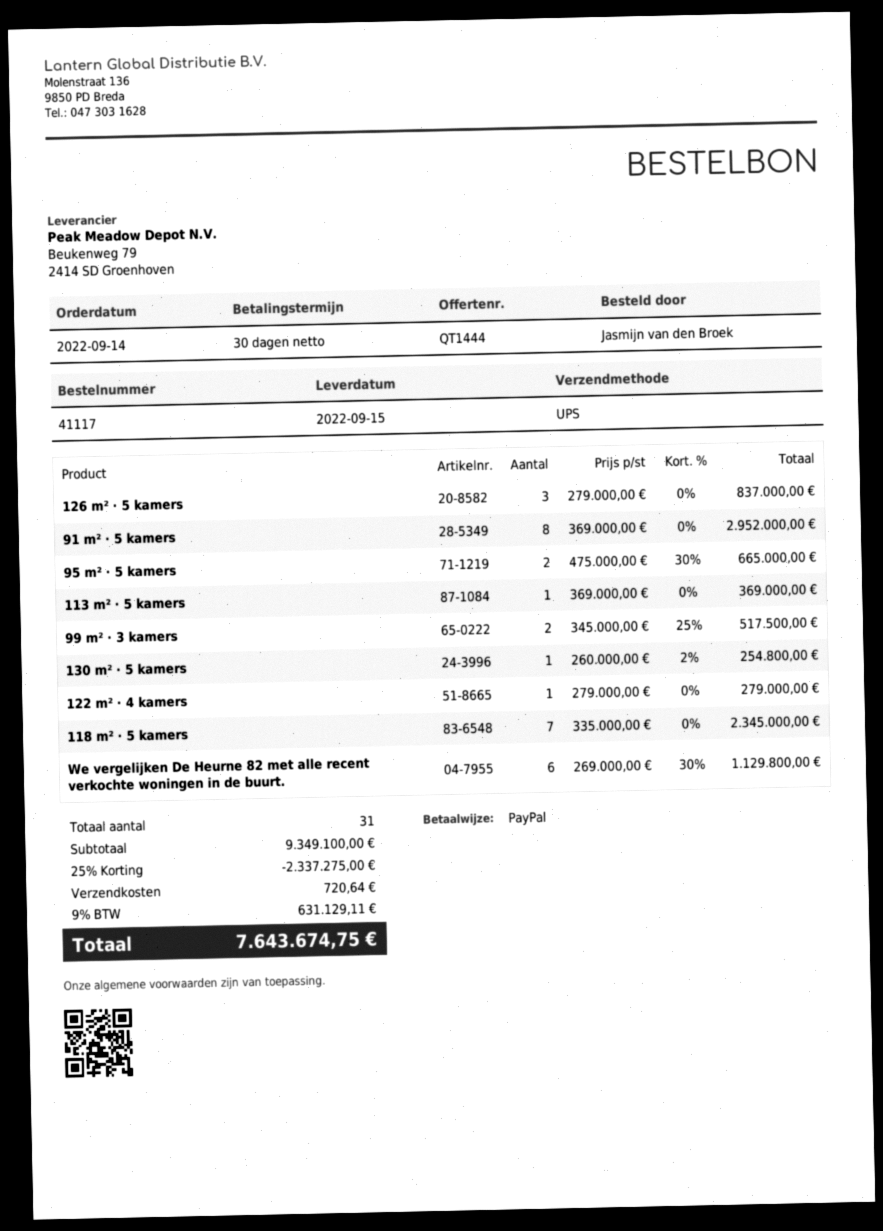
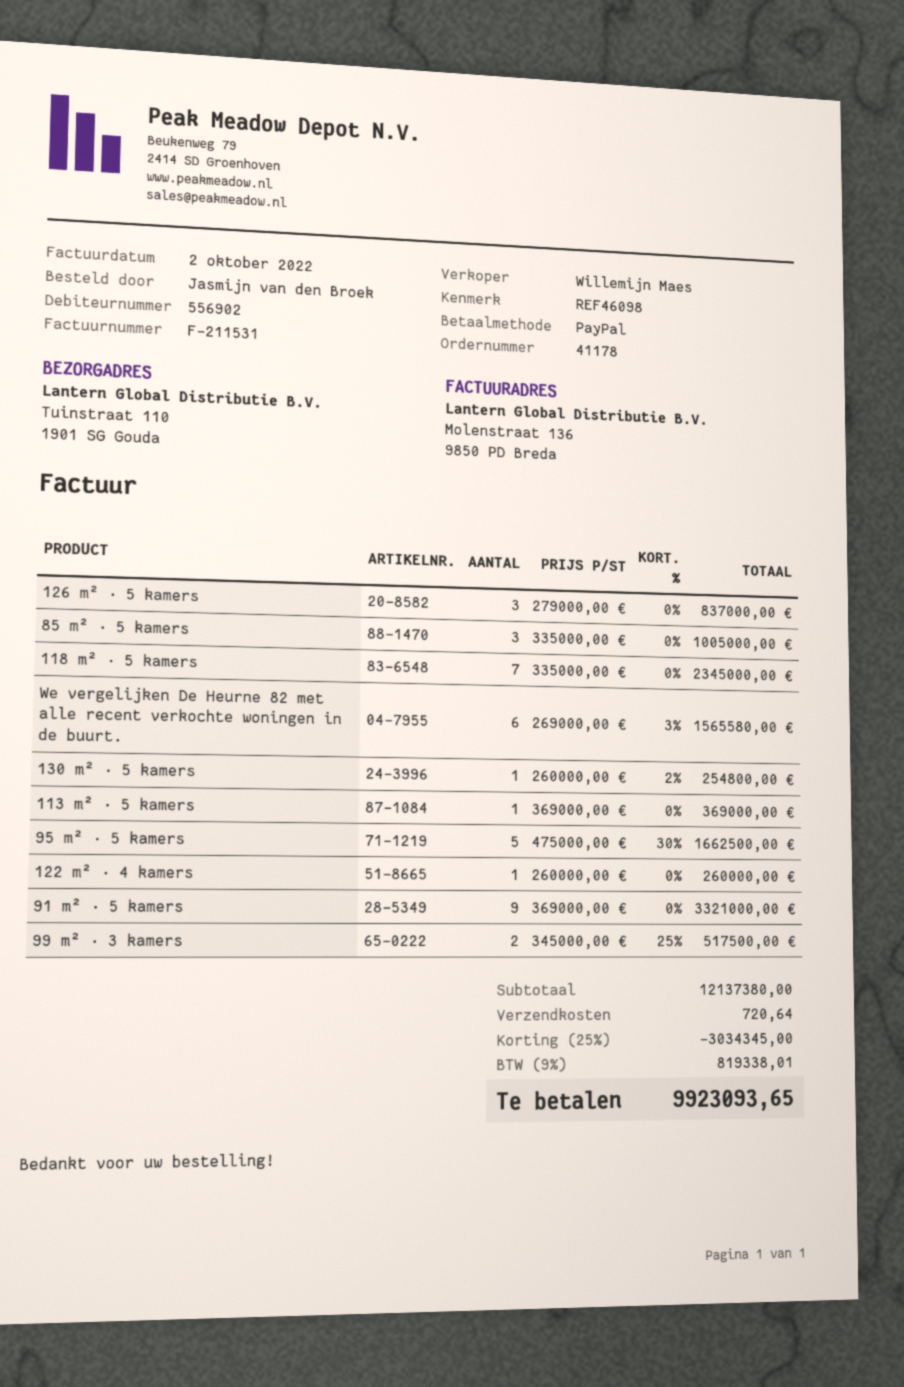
order number: 41117 -> 41178
91 m² · 5 kamers: 8 x 369000.00 = 2952000.00 -> 9 x 369000.00 = 3321000.00
95 m² · 5 kamers: 2 x 475000.00 - 30% = 665000.00 -> 5 x 475000.00 - 30% = 1662500.00
122 m² · 4 kamers: 1 x 279000.00 = 279000.00 -> 1 x 260000.00 = 260000.00
We vergelijken De Heurne 82 met alle recent verkochte woningen in de buurt.: 6 x 269000.00 - 30% = 1129800.00 -> 6 x 269000.00 - 3% = 1565580.00
85 m² · 5 kamers: none -> 3 x 335000.00 = 1005000.00
subtotal: 9349100.00 -> 12137380.00
discount: 25% = 2337275.00 -> 25% = 3034345.00
tax: 9% = 631129.11 -> 9% = 819338.01
total: 7643674.75 -> 9923093.65

